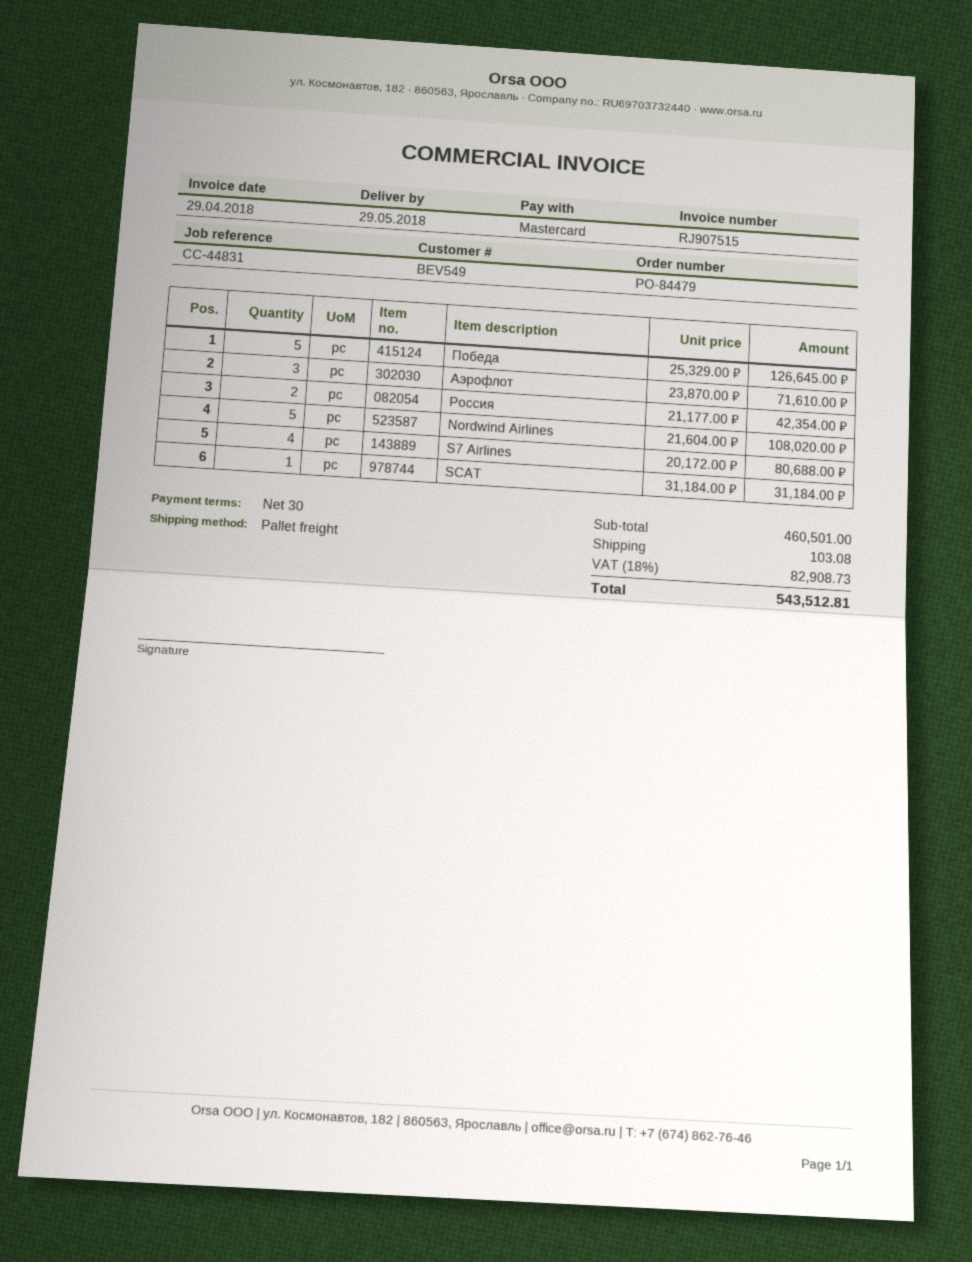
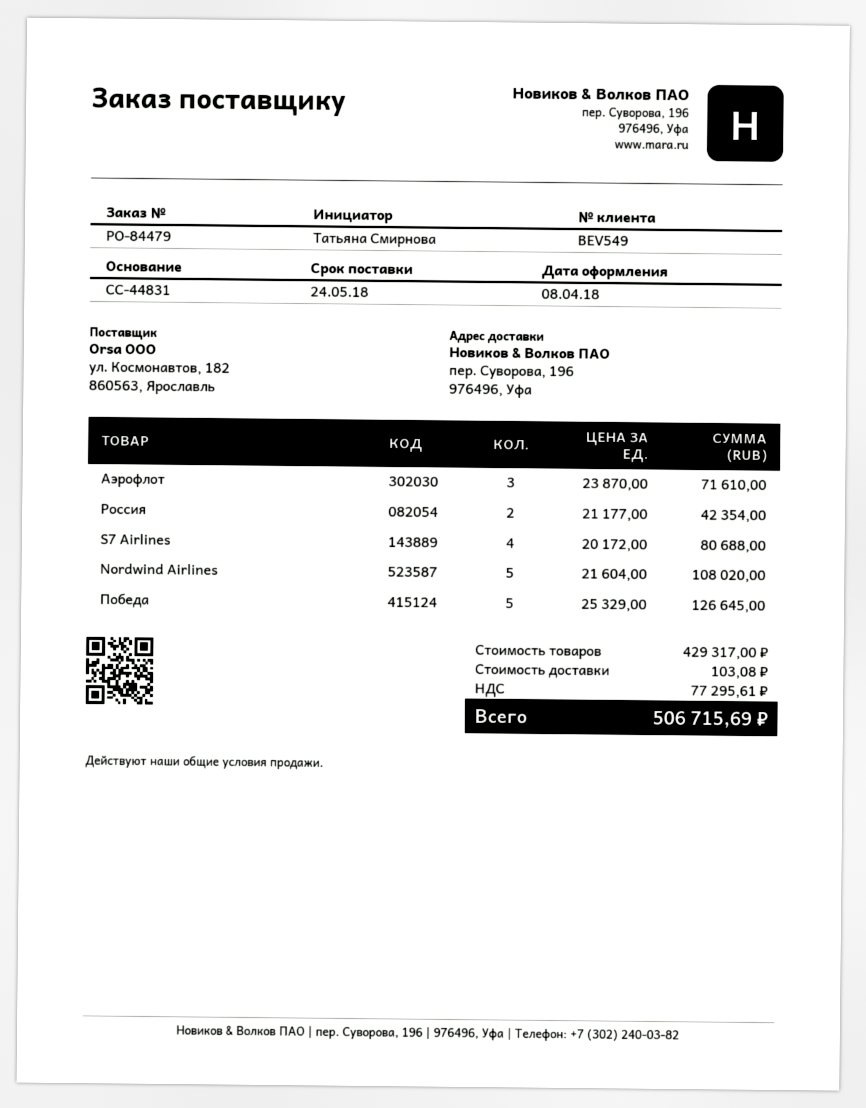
delivery date: 2018-05-29 -> 2018-05-24
SCAT: 1 x 31184.00 = 31184.00 -> none
subtotal: 460501.00 -> 429317.00
tax: 82908.73 -> 77295.61
total: 543512.81 -> 506715.69

